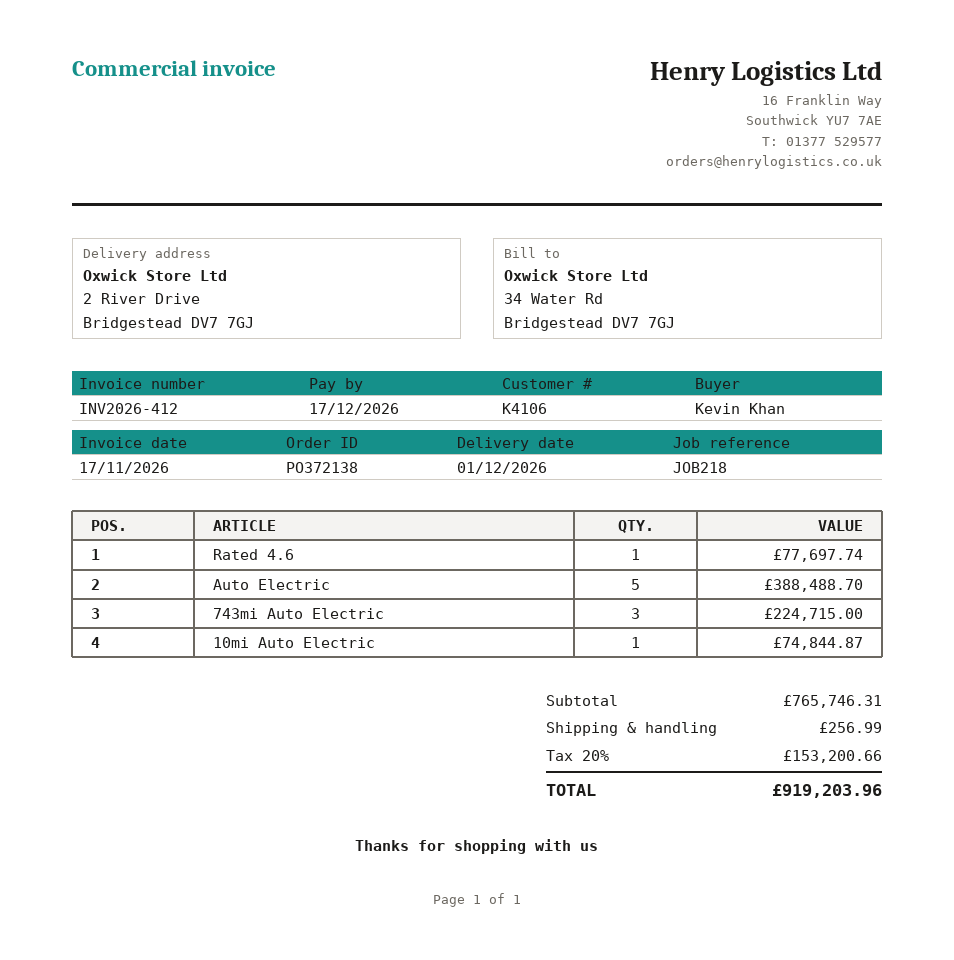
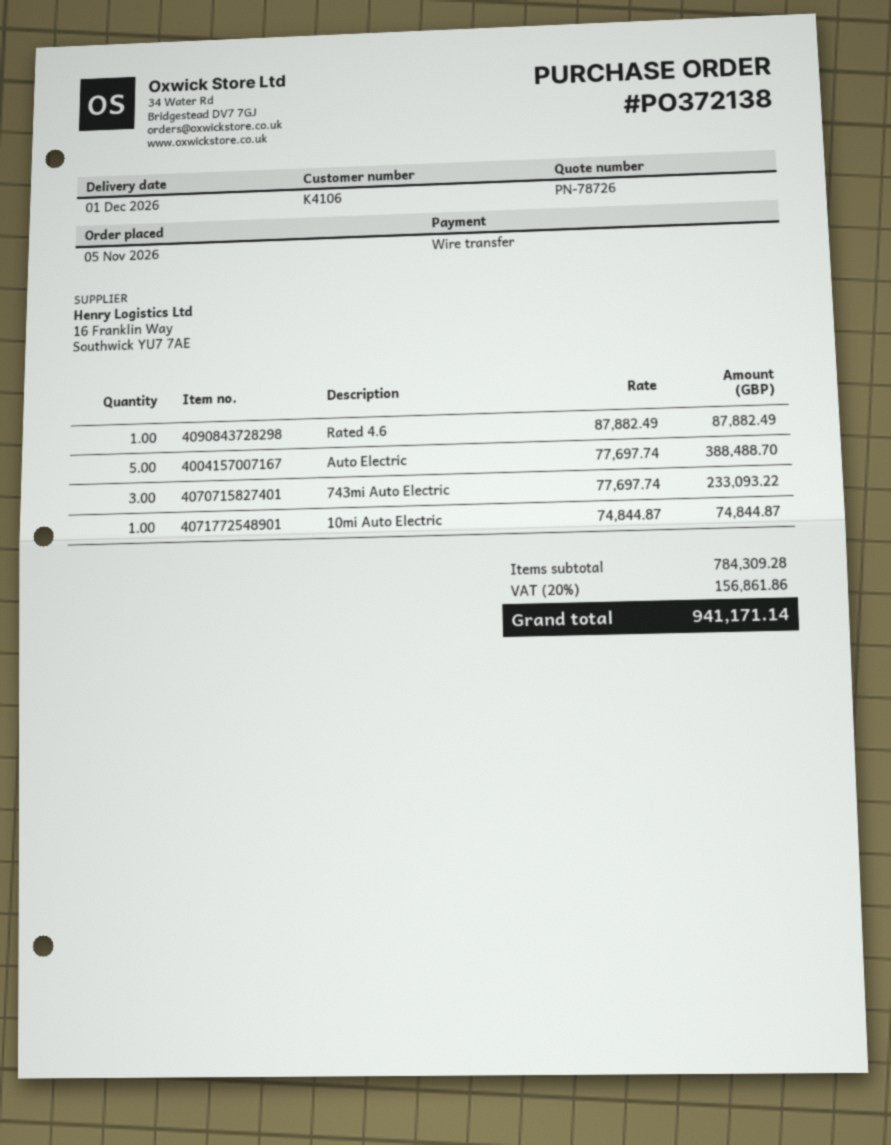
Rated 4.6: 1 for 77697.74 -> 1 for 87882.49
743mi Auto Electric: 3 for 224715.00 -> 3 for 233093.22
subtotal: 765746.31 -> 784309.28
shipping: 256.99 -> none
tax: 20% = 153200.66 -> 20% = 156861.86
total: 919203.96 -> 941171.14

